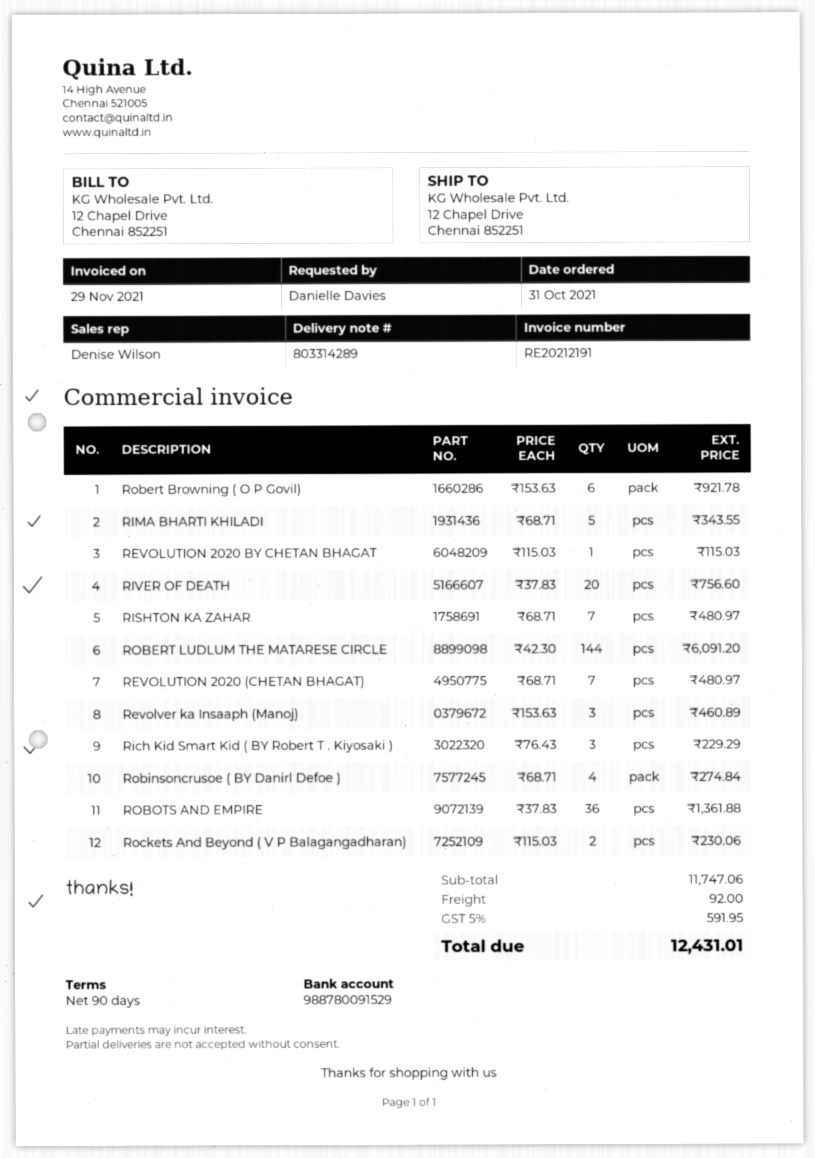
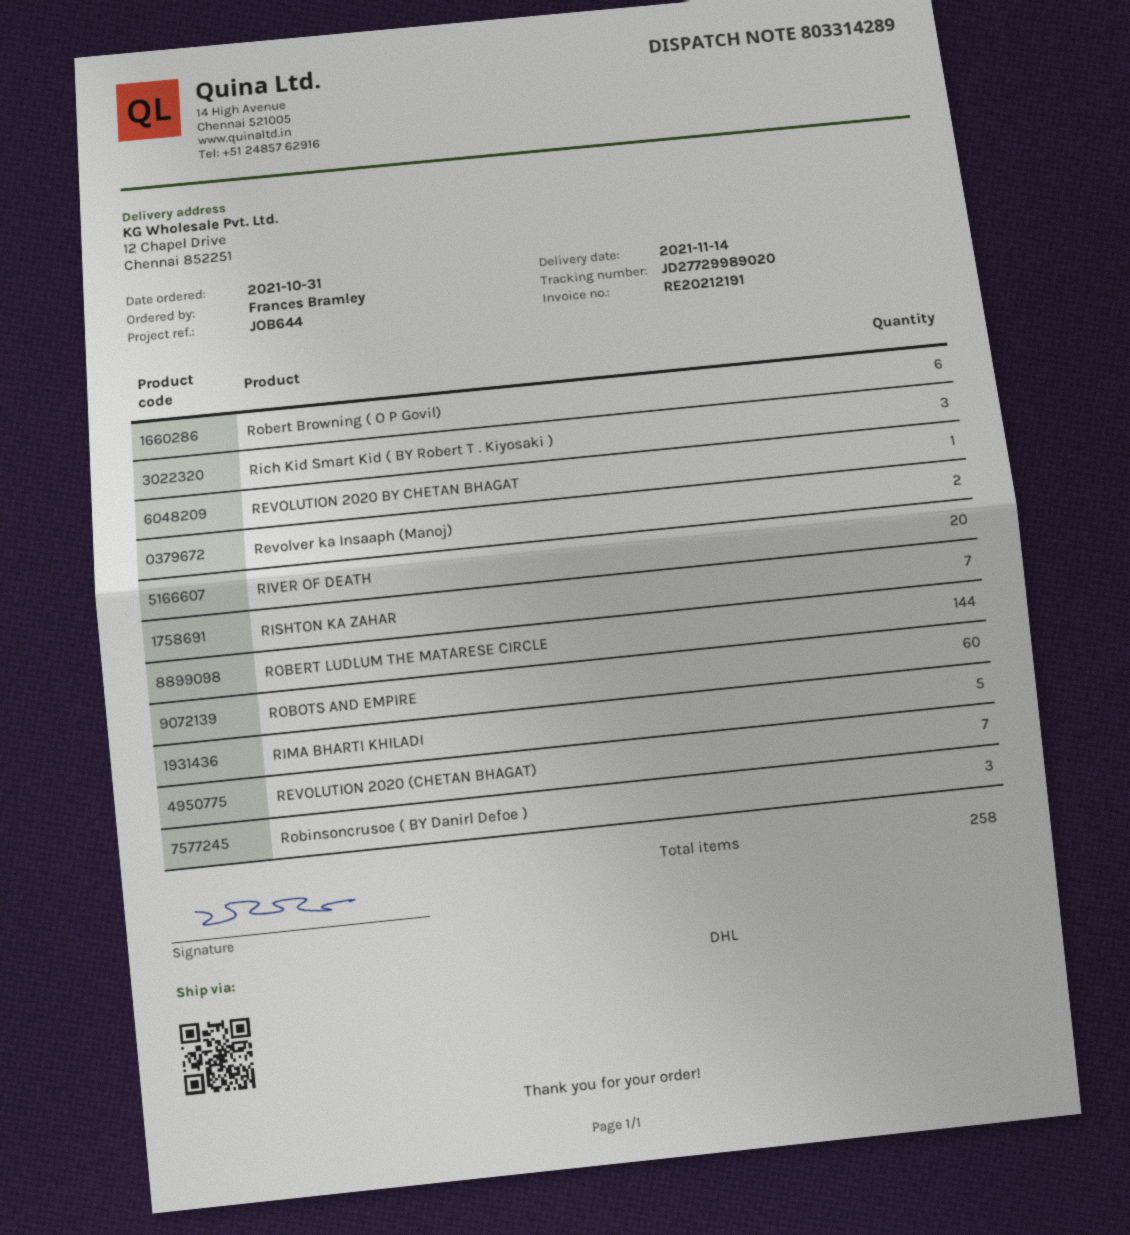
ordered by: Danielle Davies -> Frances Bramley
Revolver ka Insaaph (Manoj): 3 -> 2
Robinsoncrusoe ( BY Danirl Defoe ): 4 -> 3
ROBOTS AND EMPIRE: 36 -> 60
Rockets And Beyond ( V P Balagangadharan): 2 -> none

